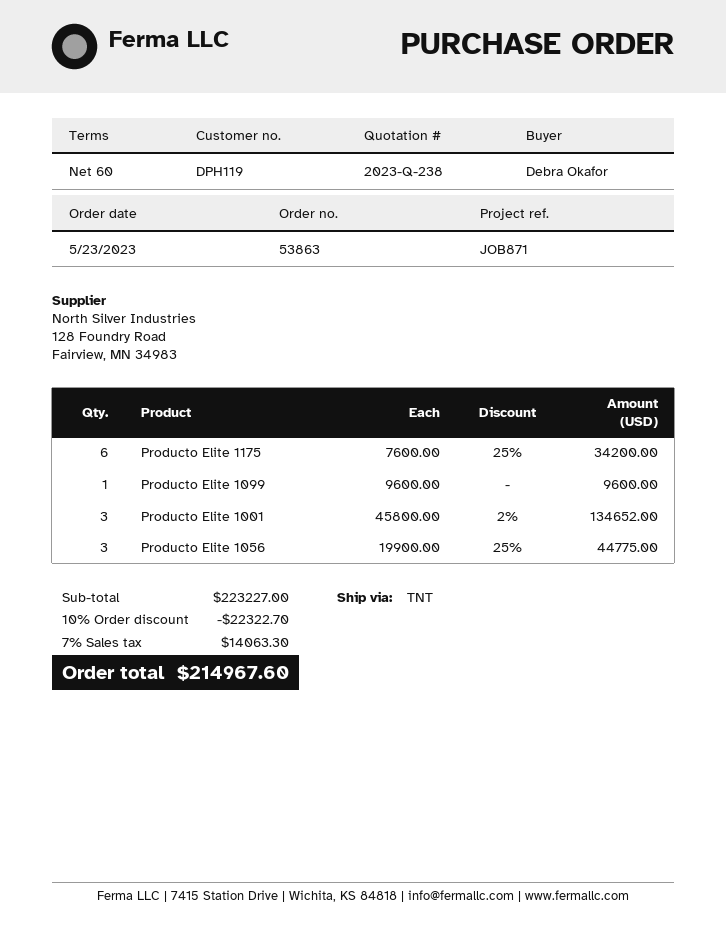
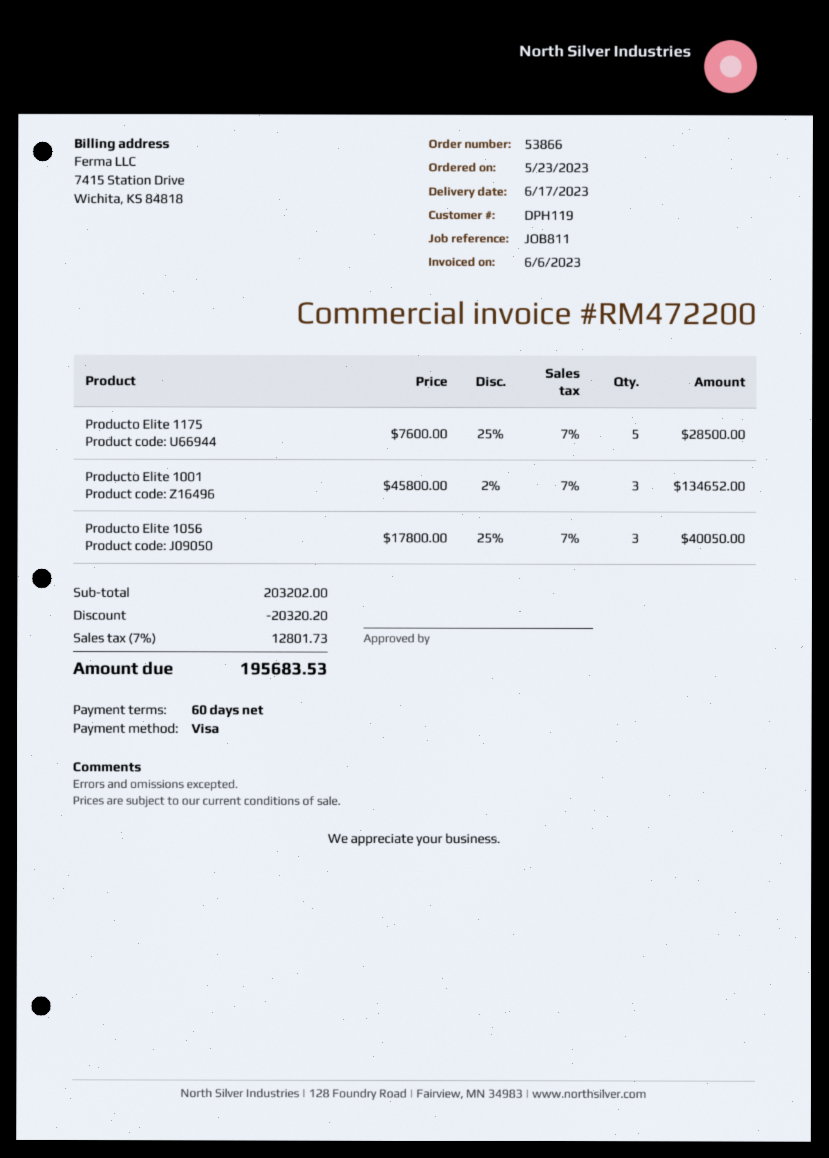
order number: 53863 -> 53866
reference: JOB871 -> JOB811
Producto Elite 1175: 6 x 7600.00 - 25% = 34200.00 -> 5 x 7600.00 - 25% = 28500.00
Producto Elite 1099: 1 x 9600.00 = 9600.00 -> none
Producto Elite 1056: 3 x 19900.00 - 25% = 44775.00 -> 3 x 17800.00 - 25% = 40050.00
subtotal: 223227.00 -> 203202.00
discount: 22322.70 -> 20320.20
tax: 7% = 14063.30 -> 7% = 12801.73
total: 214967.60 -> 195683.53

